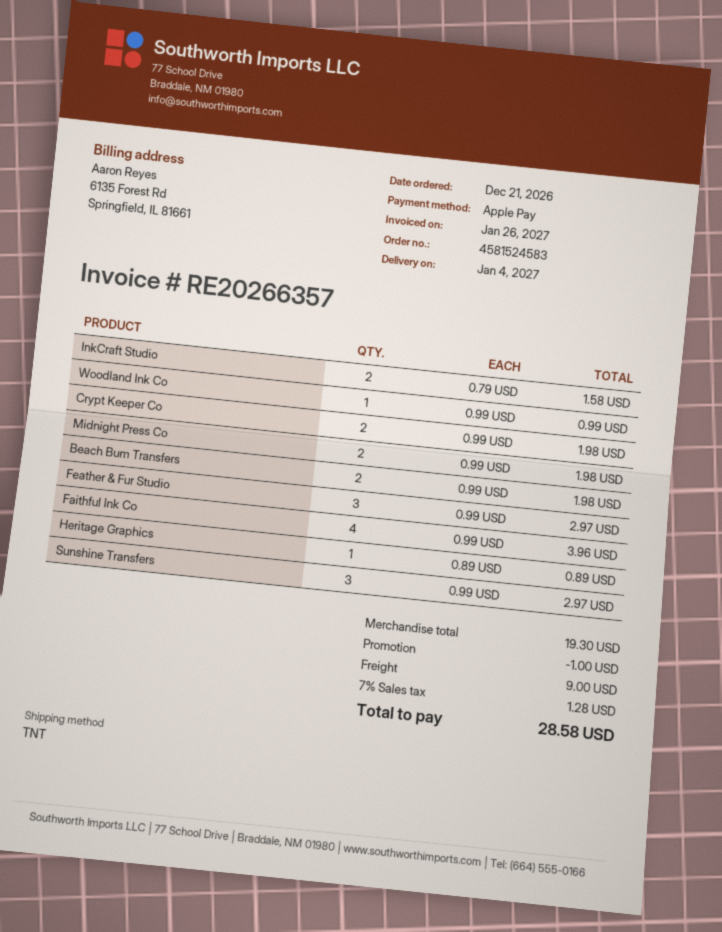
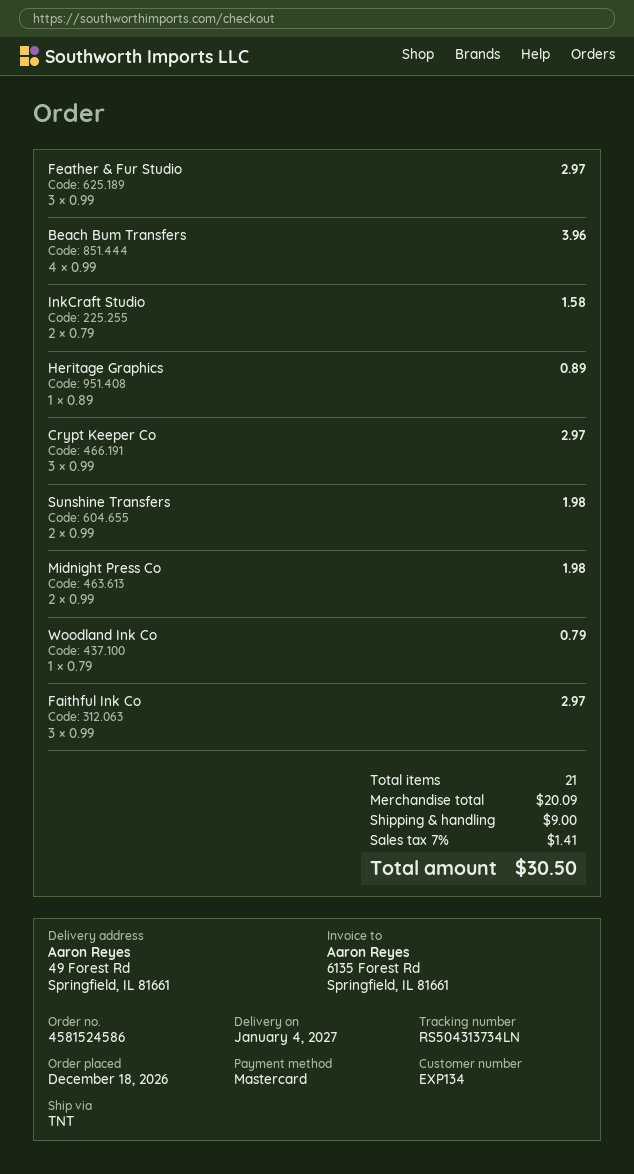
order number: 4581524583 -> 4581524586
order date: 2026-12-21 -> 2026-12-18
payment method: Apple Pay -> Mastercard
Woodland Ink Co: 1 x 0.99 = 0.99 -> 1 x 0.79 = 0.79
Crypt Keeper Co: 2 x 0.99 = 1.98 -> 3 x 0.99 = 2.97
Beach Bum Transfers: 2 x 0.99 = 1.98 -> 4 x 0.99 = 3.96
Faithful Ink Co: 4 x 0.99 = 3.96 -> 3 x 0.99 = 2.97
Sunshine Transfers: 3 x 0.99 = 2.97 -> 2 x 0.99 = 1.98
subtotal: 19.30 -> 20.09
discount: 1.00 -> none
tax: 7% = 1.28 -> 7% = 1.41
total: 28.58 -> 30.50

